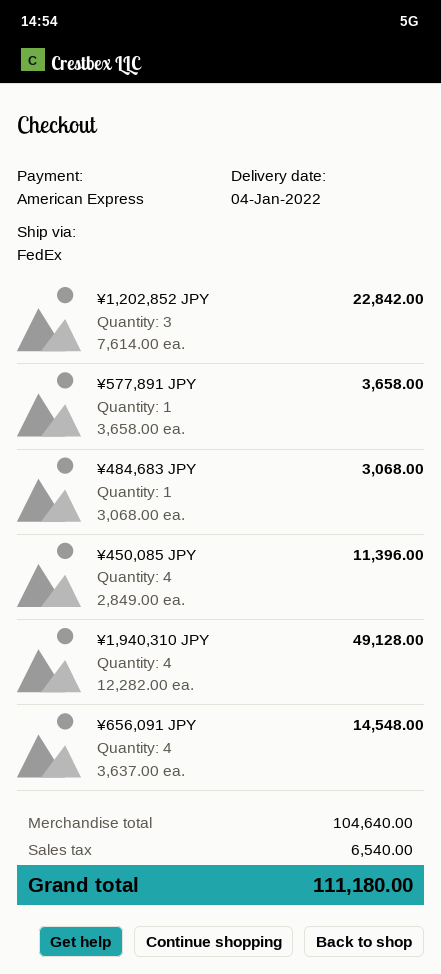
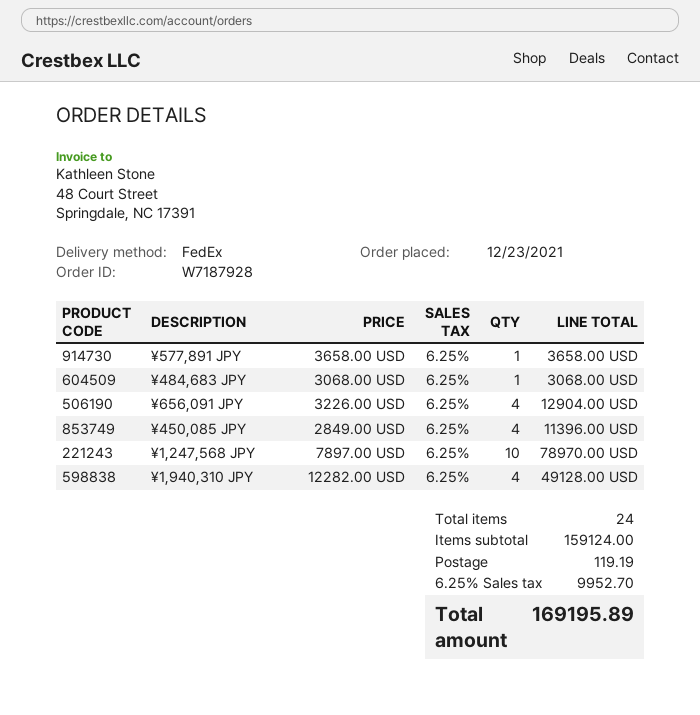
¥1,202,852 JPY: 3 x 7614.00 = 22842.00 -> none
¥656,091 JPY: 4 x 3637.00 = 14548.00 -> 4 x 3226.00 = 12904.00
¥1,247,568 JPY: none -> 10 x 7897.00 = 78970.00
subtotal: 104640.00 -> 159124.00
shipping: none -> 119.19
tax: 6540.00 -> 9952.70
total: 111180.00 -> 169195.89

